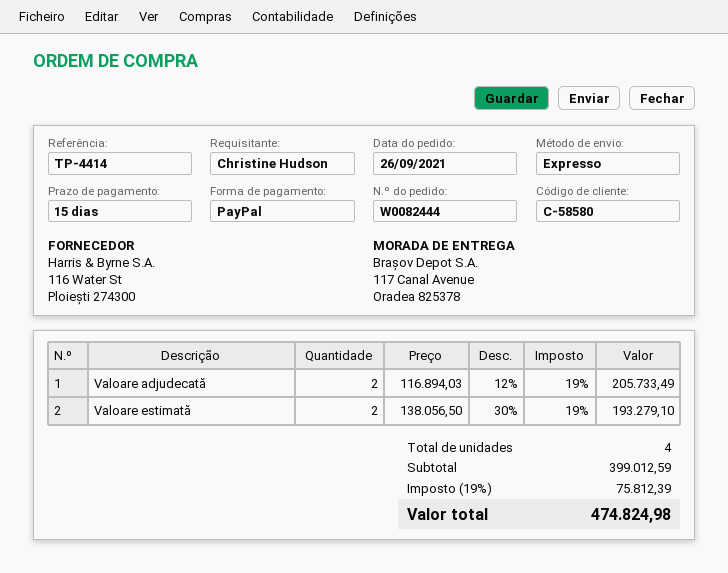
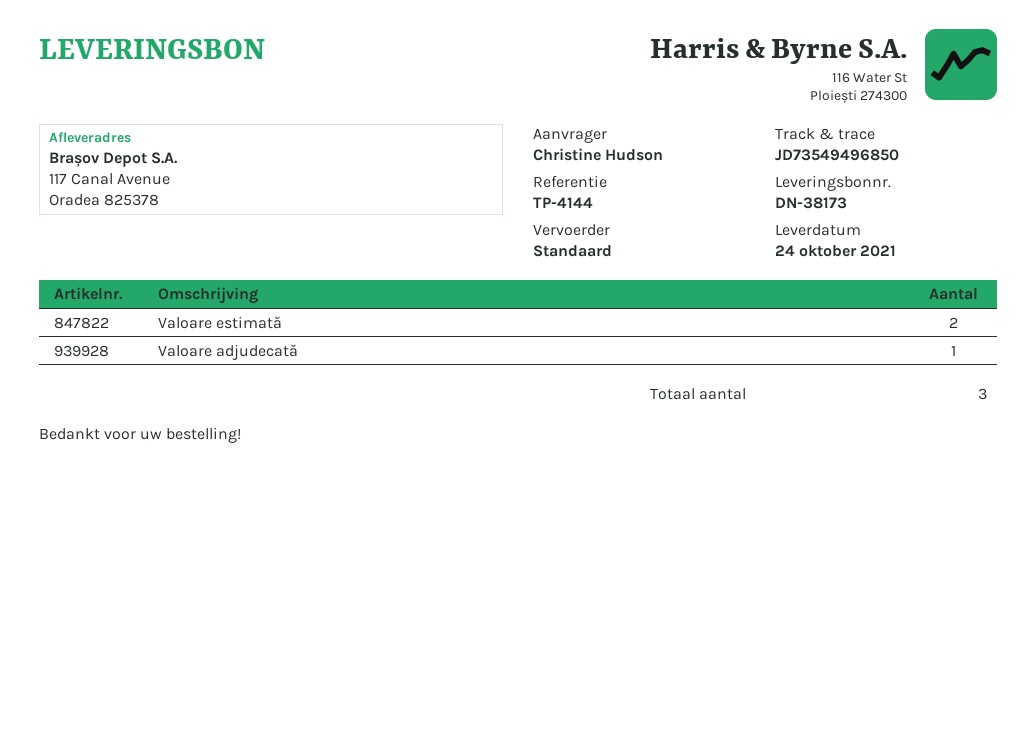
reference: TP-4414 -> TP-4144
shipping method: express -> standard
Valoare adjudecată: 2 -> 1
total quantity: 4 -> 3

